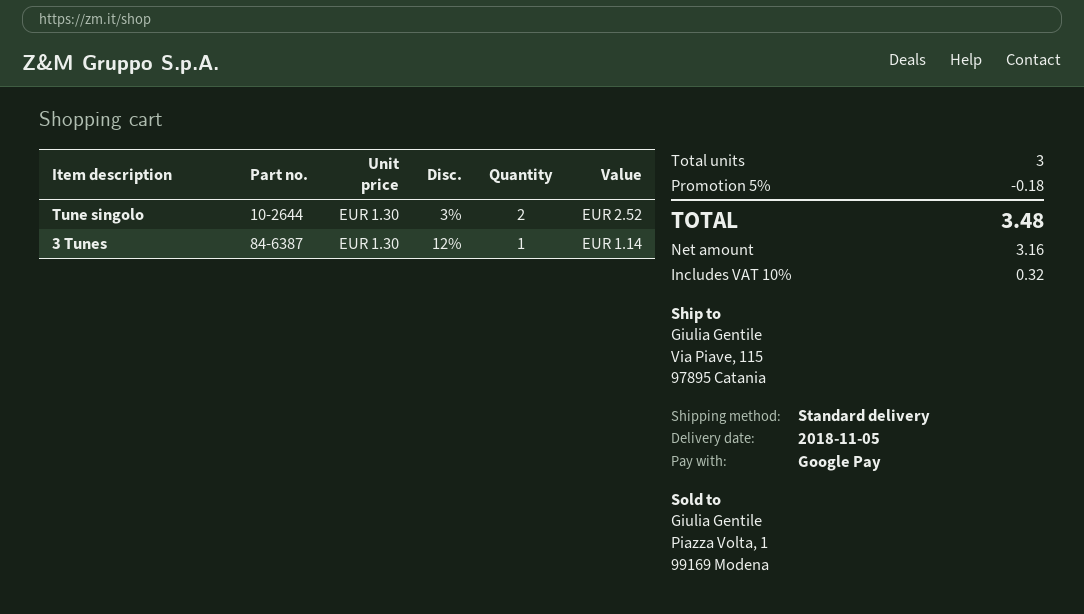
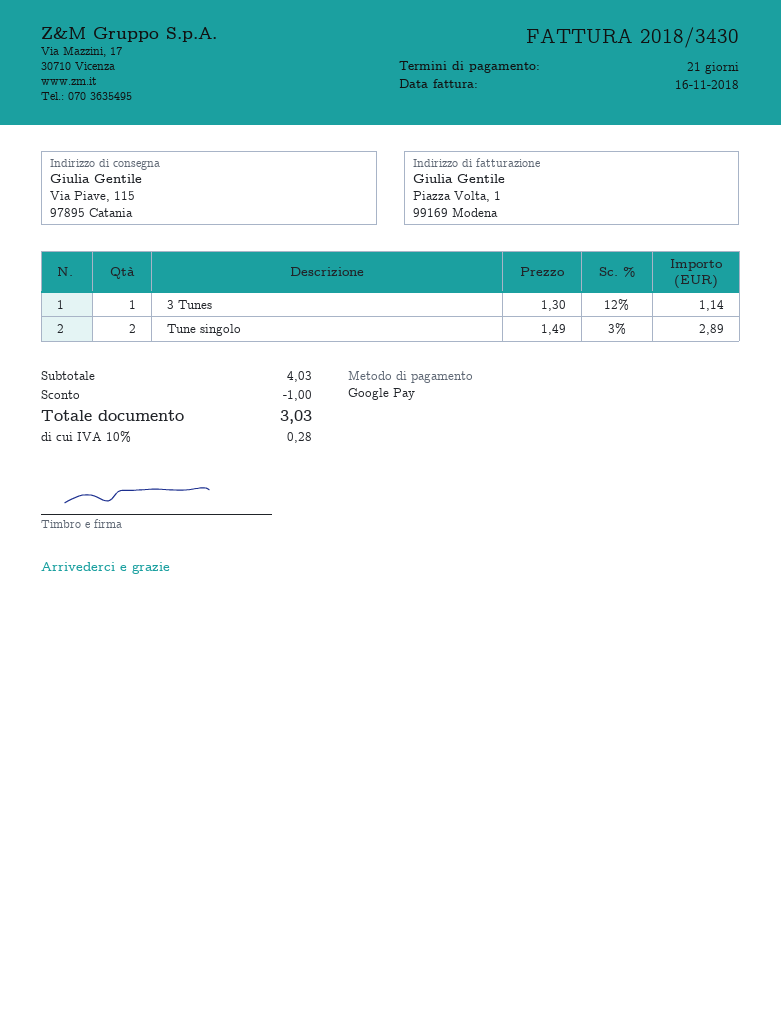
Tune singolo: 2 x 1.30 - 3% = 2.52 -> 2 x 1.49 - 3% = 2.89
discount: 0.18 -> 1.00
tax: 10% = 0.32 -> 10% = 0.28
total: 3.48 -> 3.03

